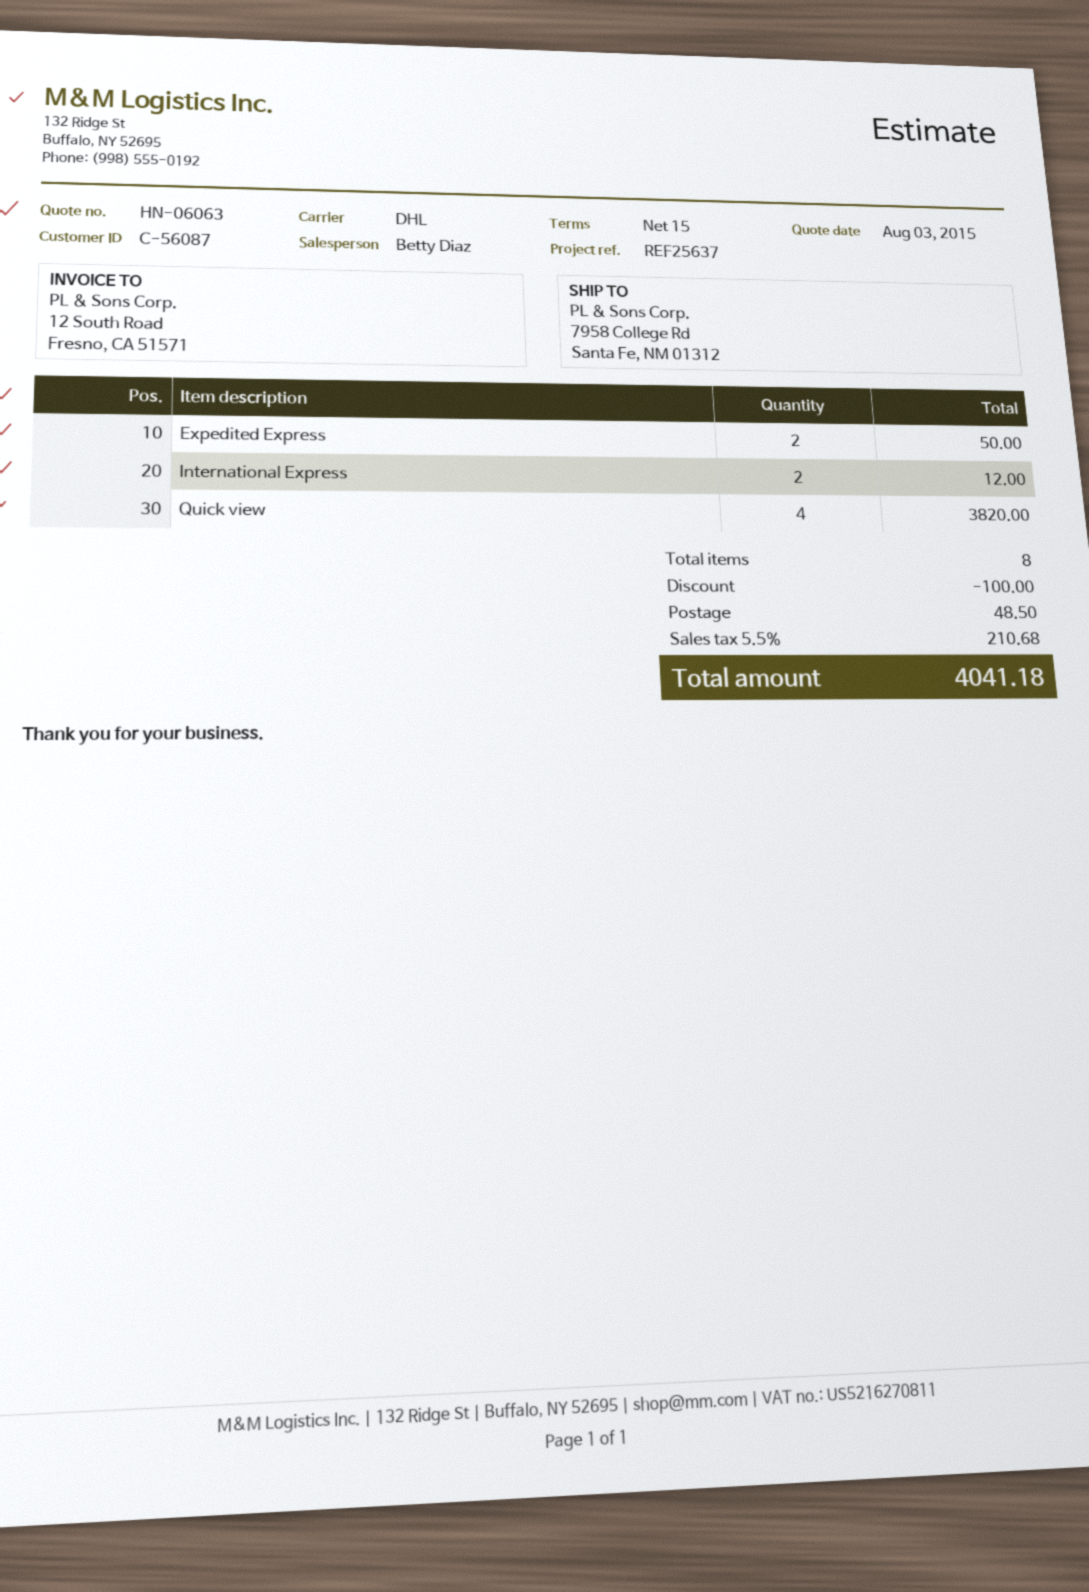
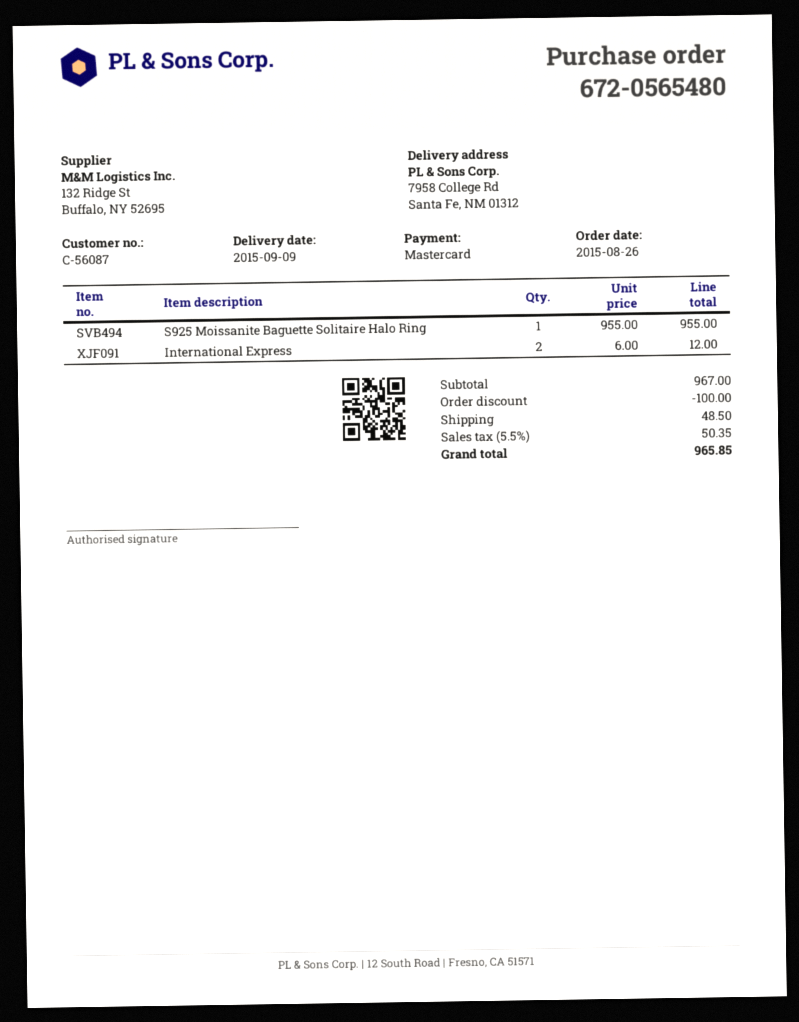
Expedited Express: 2 for 50.00 -> none
Quick view: 4 for 3820.00 -> none
S925 Moissanite Baguette Solitaire Halo Ring: none -> 1 for 955.00
tax: 5.5% = 210.68 -> 5.5% = 50.35
total: 4041.18 -> 965.85

